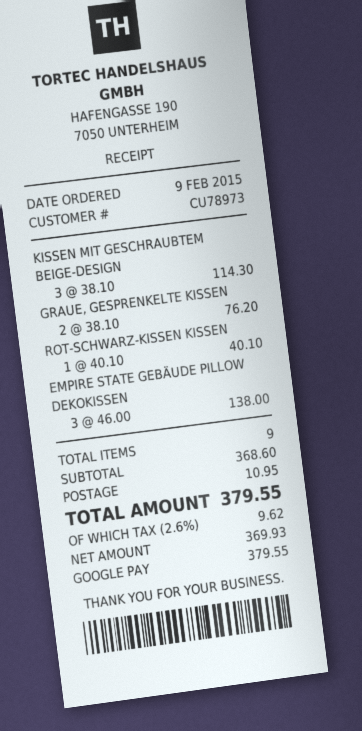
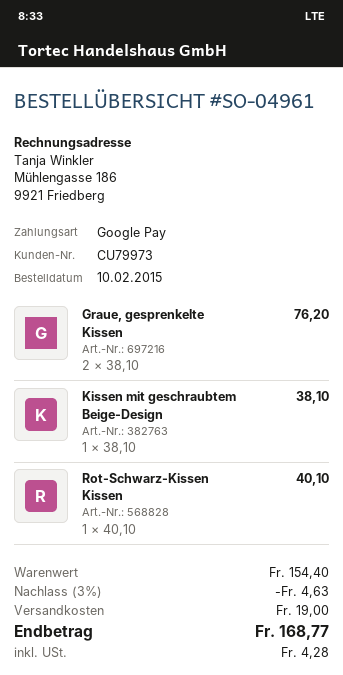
order date: 2015-02-09 -> 2015-02-10
customer number: CU78973 -> CU79973
KISSEN MIT GESCHRAUBTEM BEIGE-DESIGN: 3 x 38.10 = 114.30 -> 1 x 38.10 = 38.10
EMPIRE STATE GEBÄUDE PILLOW DEKOKISSEN: 3 x 46.00 = 138.00 -> none
subtotal: 368.60 -> 154.40
discount: none -> 3% = 4.63
shipping: 10.95 -> 19.00
tax: 9.62 -> 4.28
total: 379.55 -> 168.77

